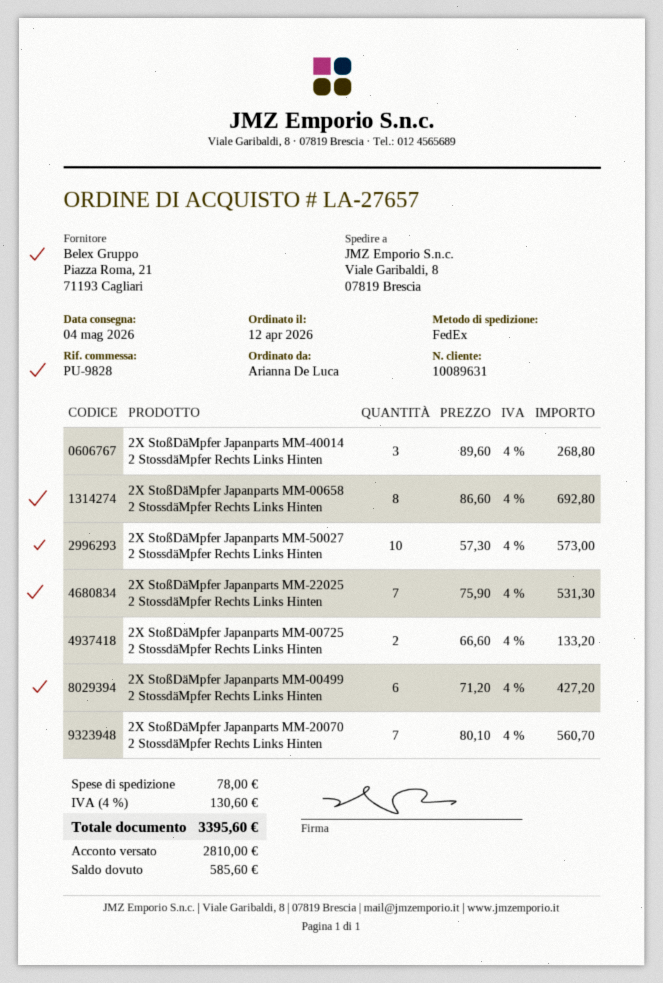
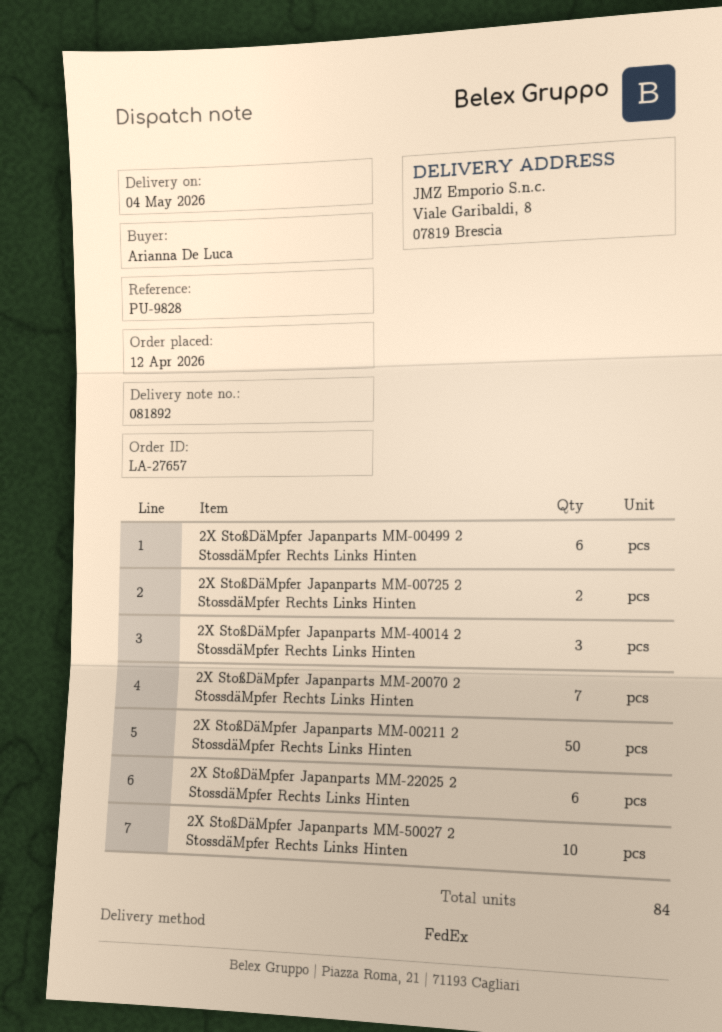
2X StoßDäMpfer Japanparts MM-00658 2 StossdäMpfer Rechts Links Hinten: 8 -> none
2X StoßDäMpfer Japanparts MM-22025 2 StossdäMpfer Rechts Links Hinten: 7 -> 6
2X StoßDäMpfer Japanparts MM-00211 2 StossdäMpfer Rechts Links Hinten: none -> 50

